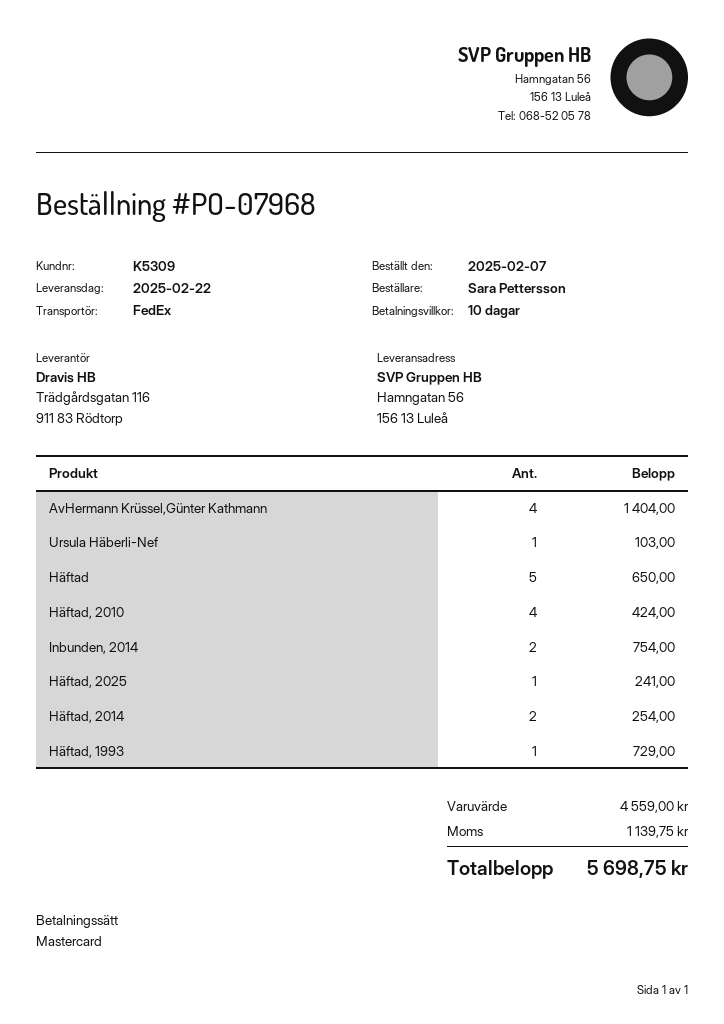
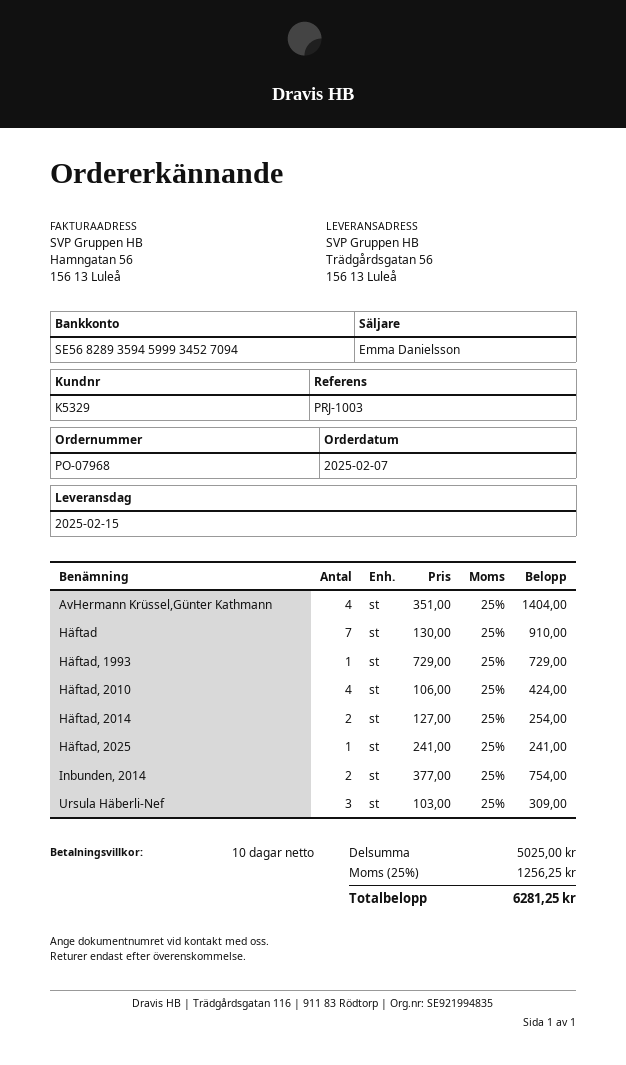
delivery date: 2025-02-22 -> 2025-02-15
customer number: K5309 -> K5329
ship to: Hamngatan 56, 156 13 Luleå -> Trädgårdsgatan 56, 156 13 Luleå
Ursula Häberli-Nef: 1 for 103.00 -> 3 for 309.00
Häftad: 5 for 650.00 -> 7 for 910.00
subtotal: 4559.00 -> 5025.00
tax: 1139.75 -> 1256.25
total: 5698.75 -> 6281.25

